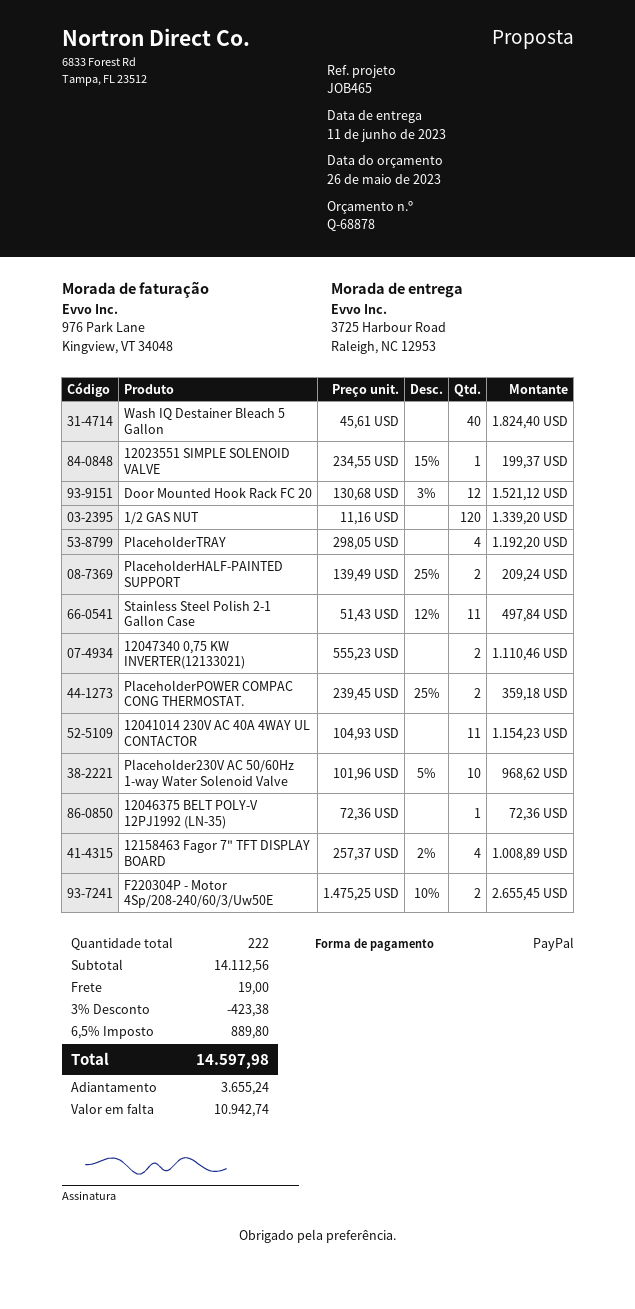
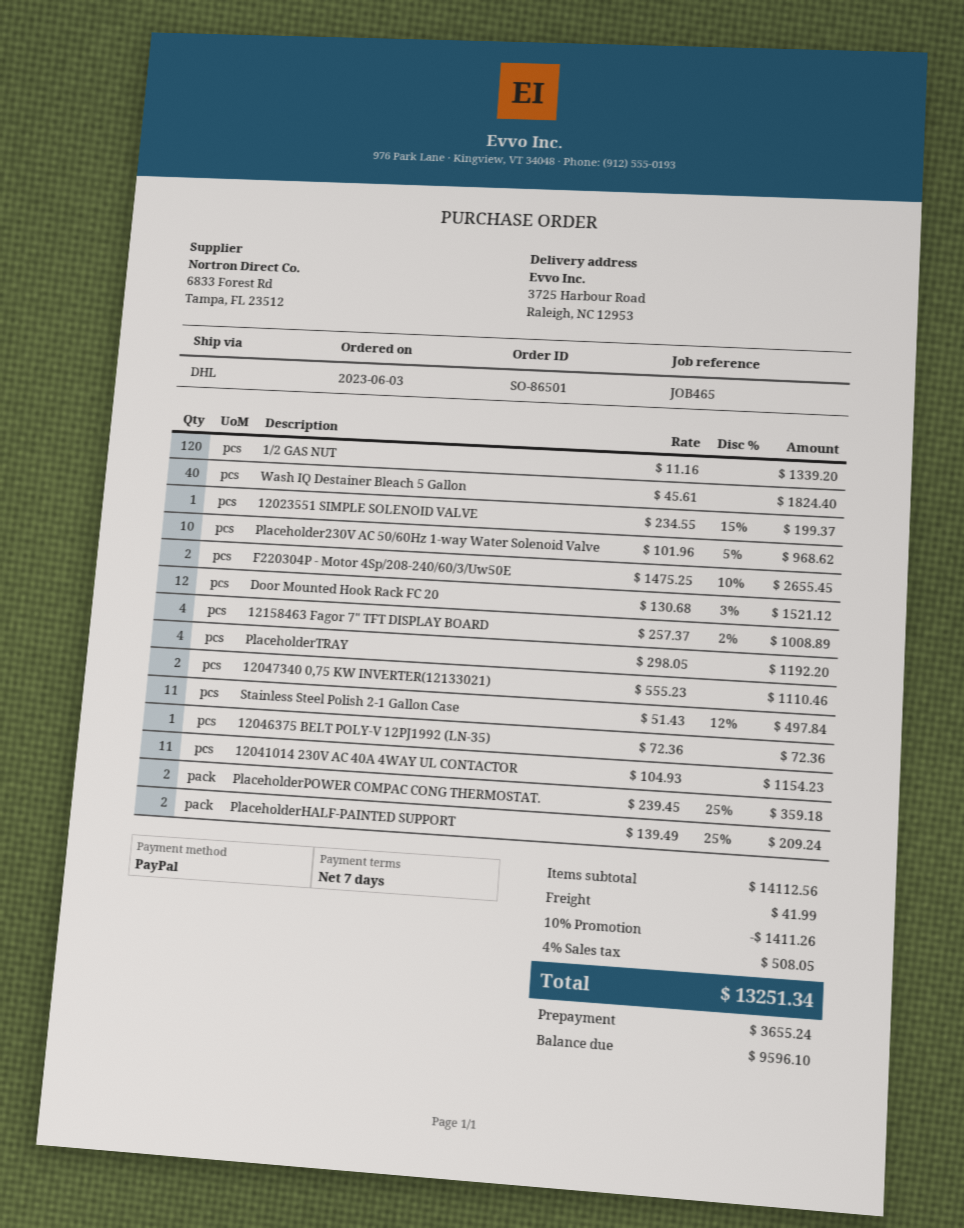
discount: 3% = 423.38 -> 10% = 1411.26
shipping: 19.00 -> 41.99
tax: 6.5% = 889.80 -> 4% = 508.05
total: 14597.98 -> 13251.34
balance: 10942.74 -> 9596.10

